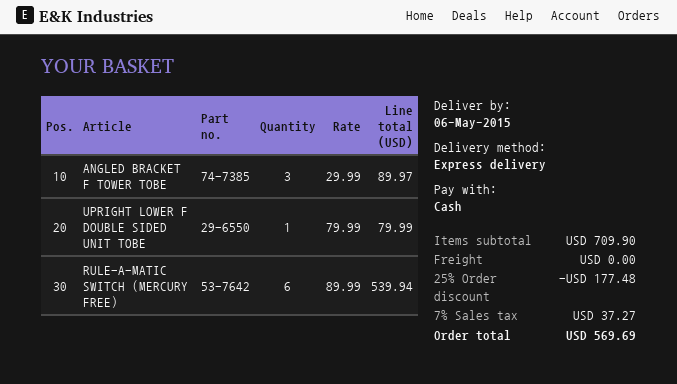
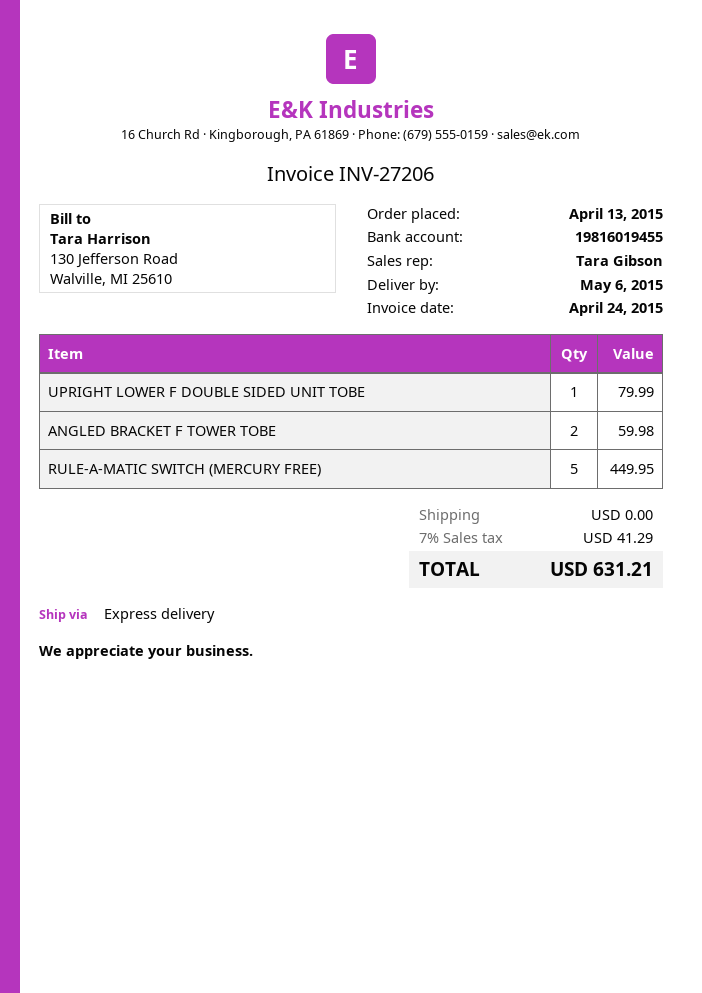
ANGLED BRACKET F TOWER TOBE: 3 for 89.97 -> 2 for 59.98
RULE-A-MATIC SWITCH (MERCURY FREE): 6 for 539.94 -> 5 for 449.95
discount: 25% = 177.48 -> none
tax: 7% = 37.27 -> 7% = 41.29
total: 569.69 -> 631.21

